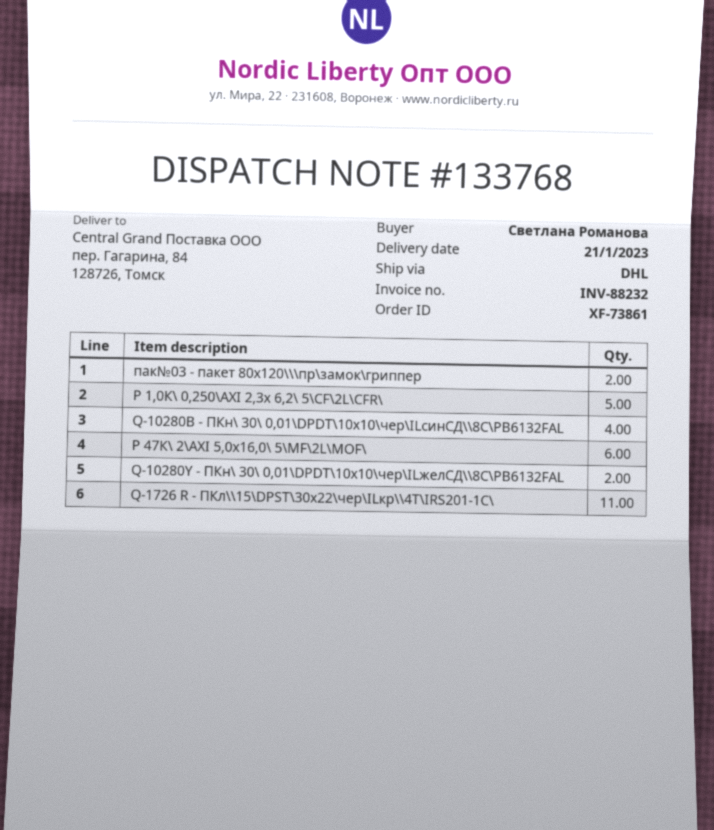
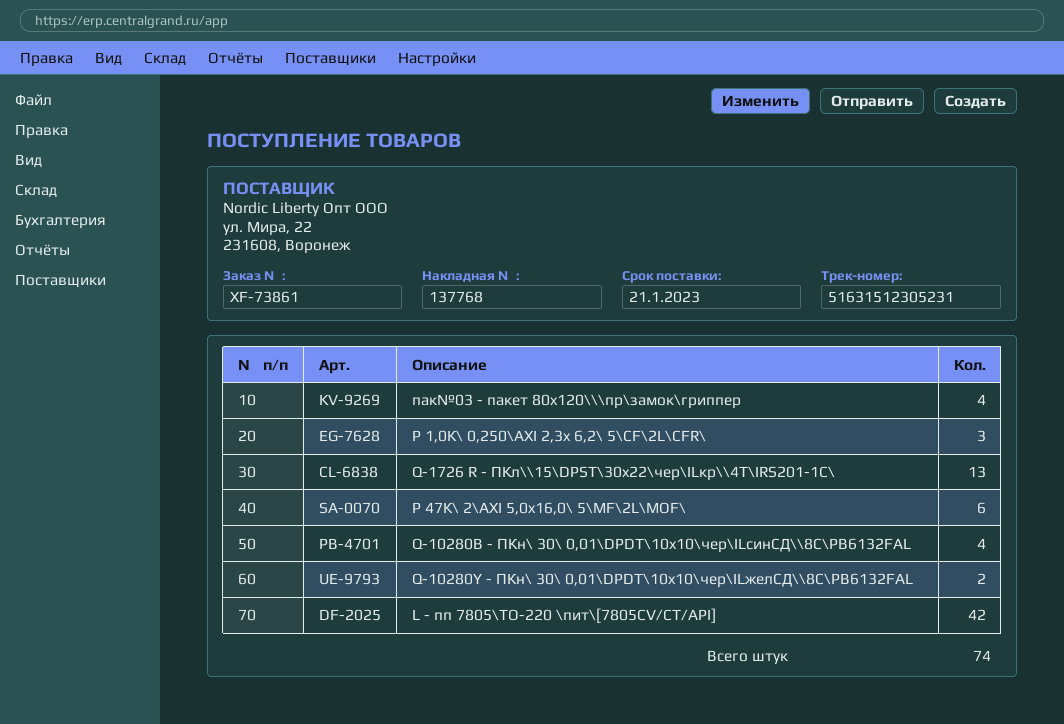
delivery note number: 133768 -> 137768
пак№03 - пакет 80x120\\\пр\замок\гриппер: 2 -> 4
Р 1,0К\ 0,250\AXI 2,3x 6,2\ 5\CF\2L\CFR\: 5 -> 3
Q-1726 R - ПКл\\15\DPST\30x22\чер\ILкр\\4T\IRS201-1C\: 11 -> 13
L - пп 7805\TO-220 \пит\[7805CV/CT/API]: none -> 42

